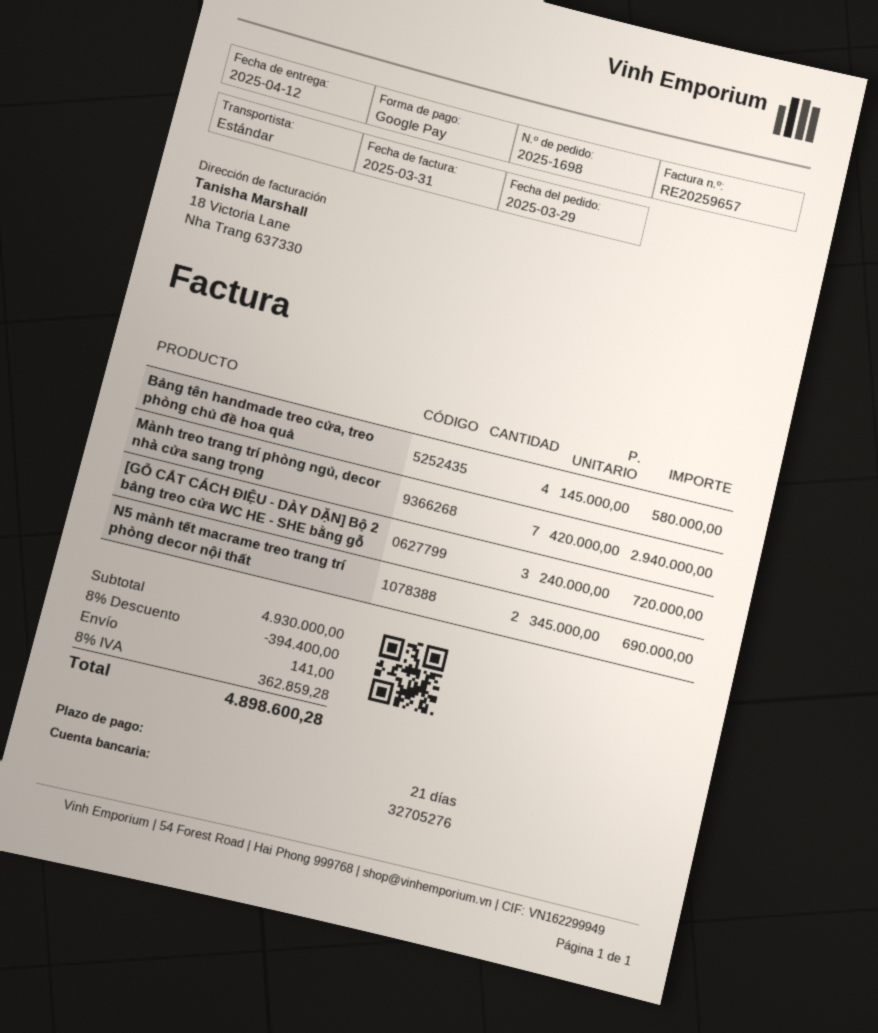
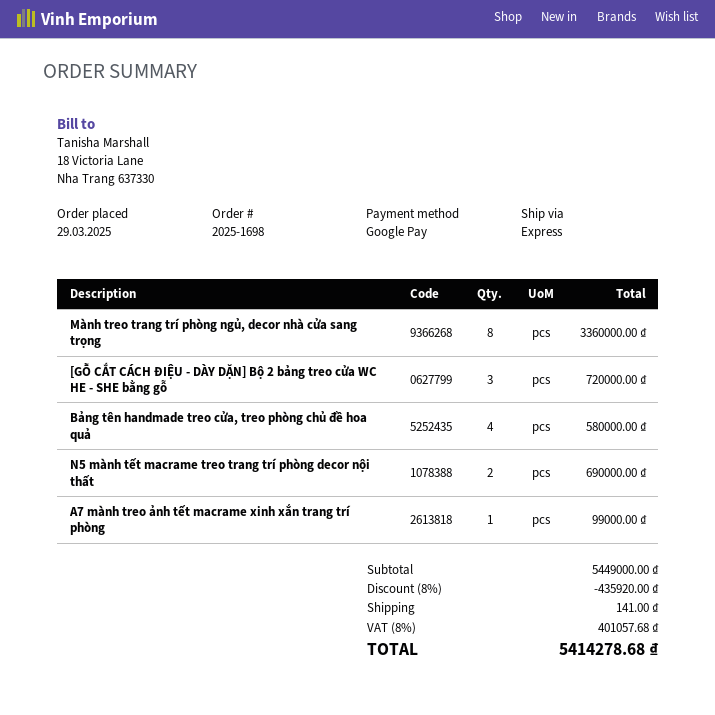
shipping method: standard -> express
Mành treo trang trí phòng ngủ, decor nhà cửa sang trọng: 7 for 2940000.00 -> 8 for 3360000.00
A7 mành treo ảnh tết macrame xinh xắn trang trí phòng: none -> 1 for 99000.00
subtotal: 4930000.00 -> 5449000.00
discount: 8% = 394400.00 -> 8% = 435920.00
tax: 8% = 362859.28 -> 8% = 401057.68
total: 4898600.28 -> 5414278.68

